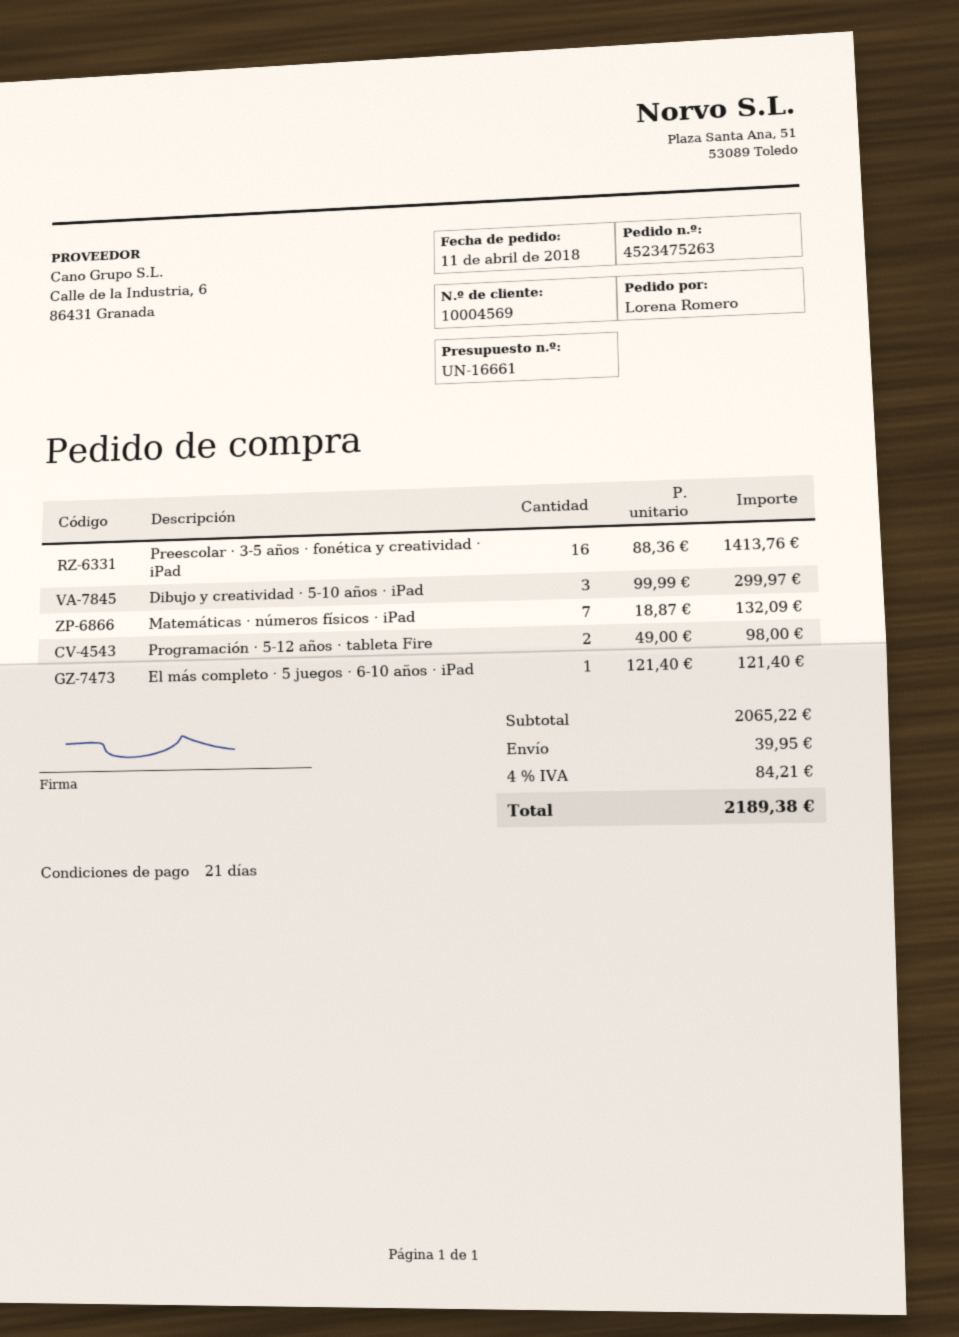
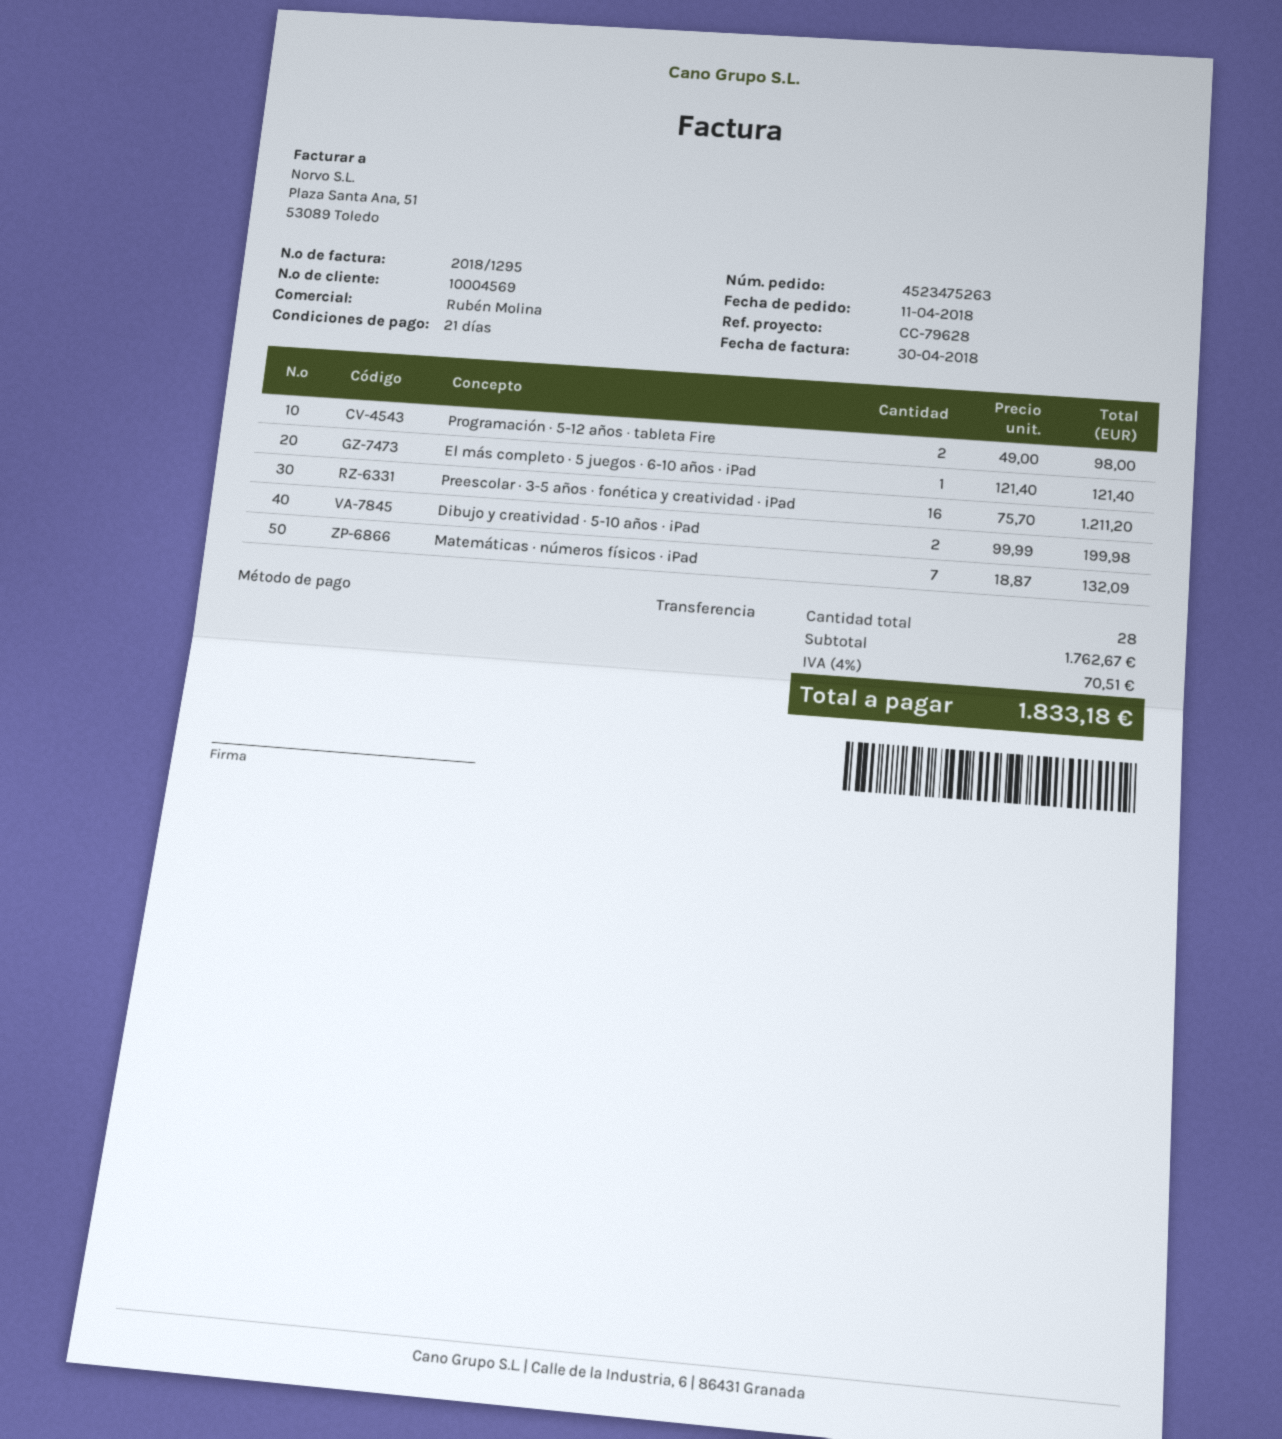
Preescolar · 3-5 años · fonética y creatividad · iPad: 16 x 88.36 = 1413.76 -> 16 x 75.70 = 1211.20
Dibujo y creatividad · 5-10 años · iPad: 3 x 99.99 = 299.97 -> 2 x 99.99 = 199.98
subtotal: 2065.22 -> 1762.67
shipping: 39.95 -> none
tax: 4% = 84.21 -> 4% = 70.51
total: 2189.38 -> 1833.18

